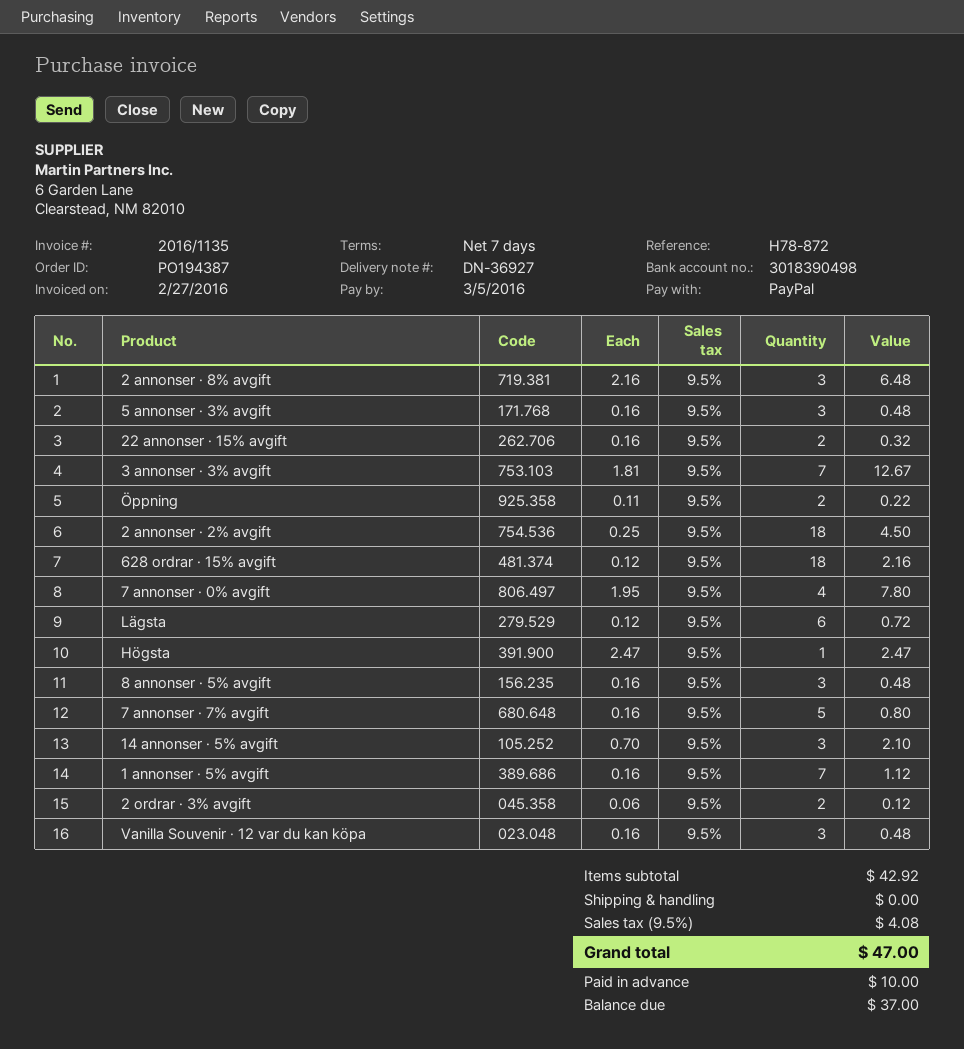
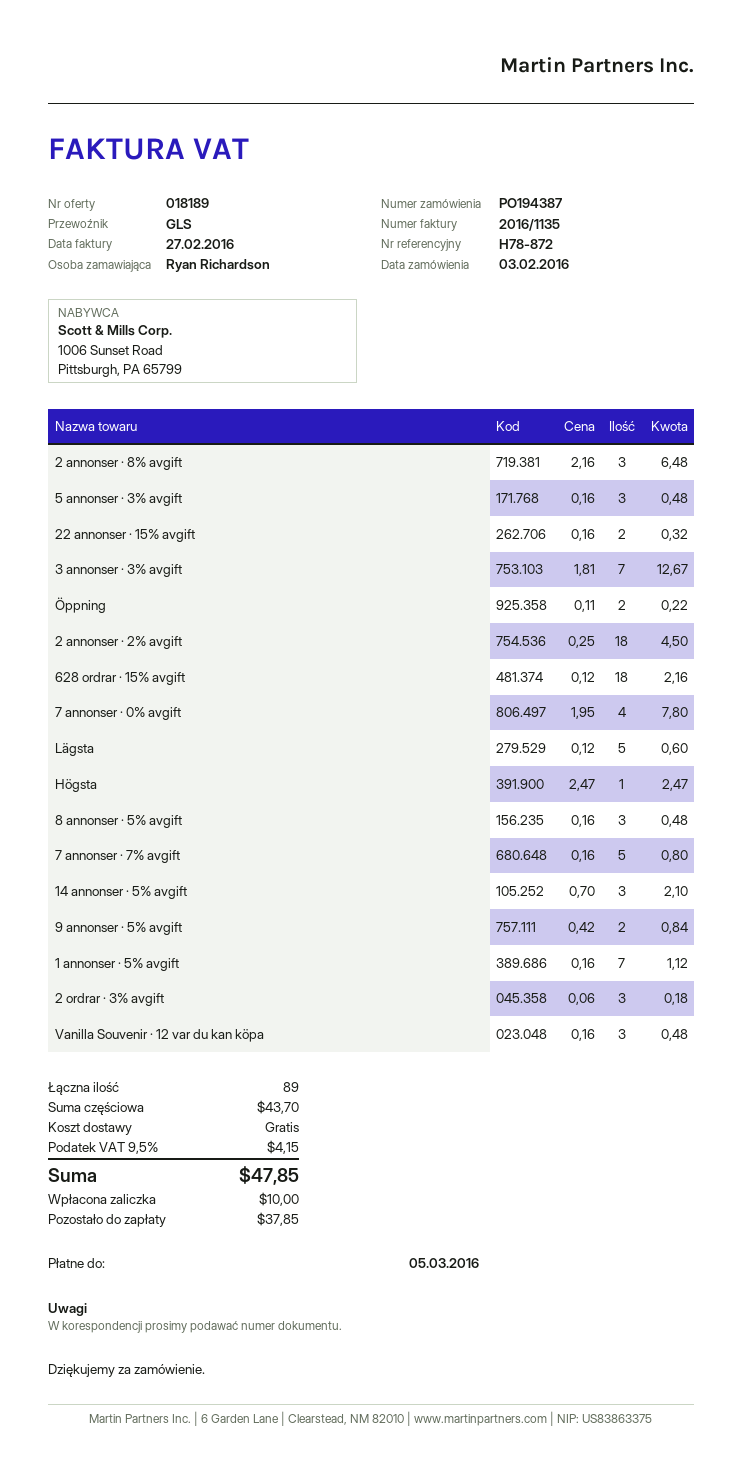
Lägsta: 6 x 0.12 = 0.72 -> 5 x 0.12 = 0.60
2 ordrar · 3% avgift: 2 x 0.06 = 0.12 -> 3 x 0.06 = 0.18
9 annonser · 5% avgift: none -> 2 x 0.42 = 0.84
subtotal: 42.92 -> 43.70
tax: 9.5% = 4.08 -> 9.5% = 4.15
total: 47.00 -> 47.85
balance: 37.00 -> 37.85

